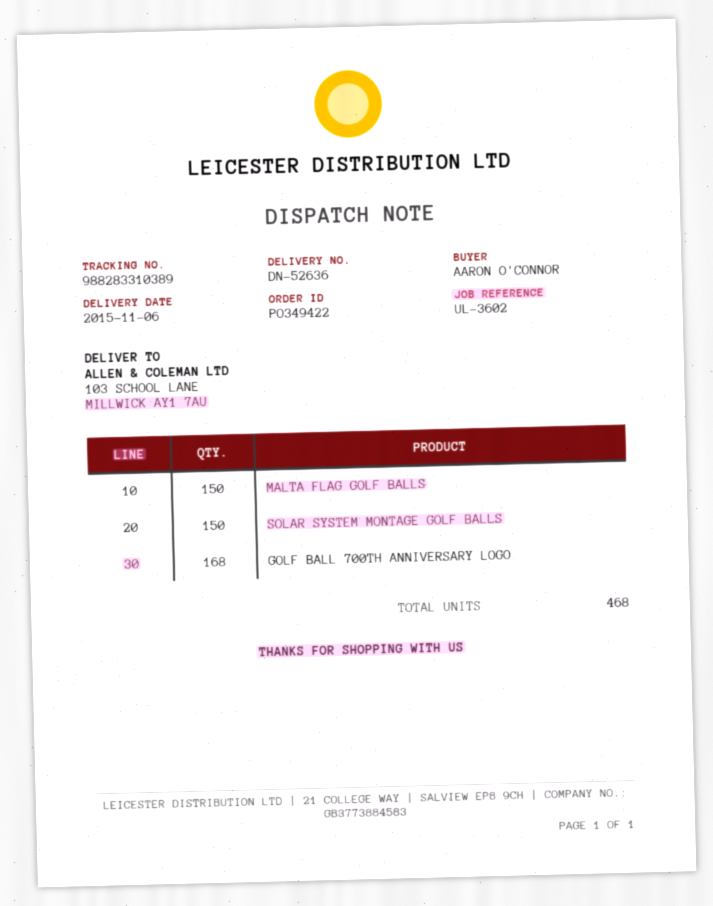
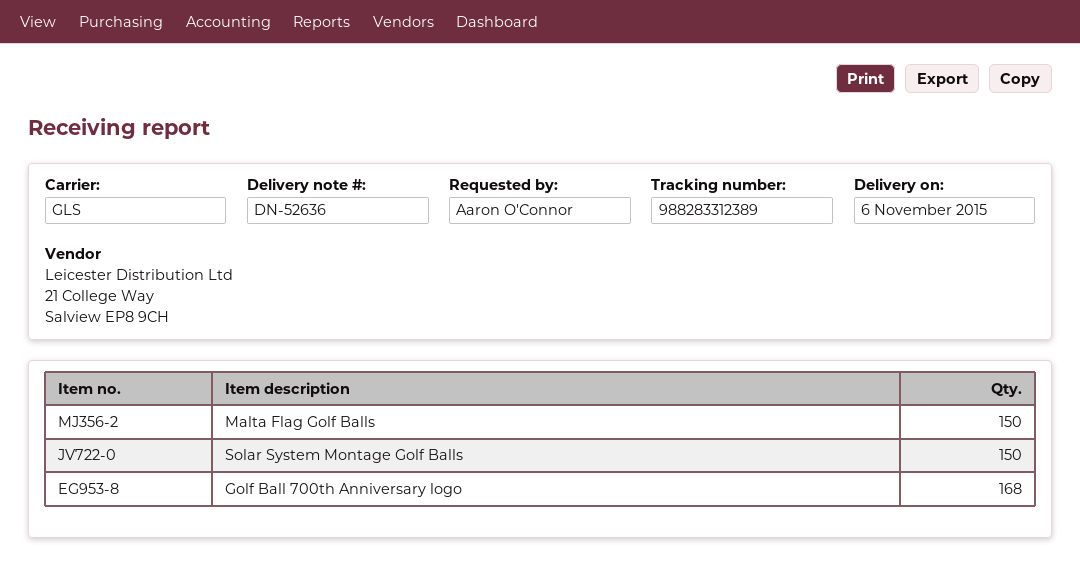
tracking number: 988283310389 -> 988283312389

